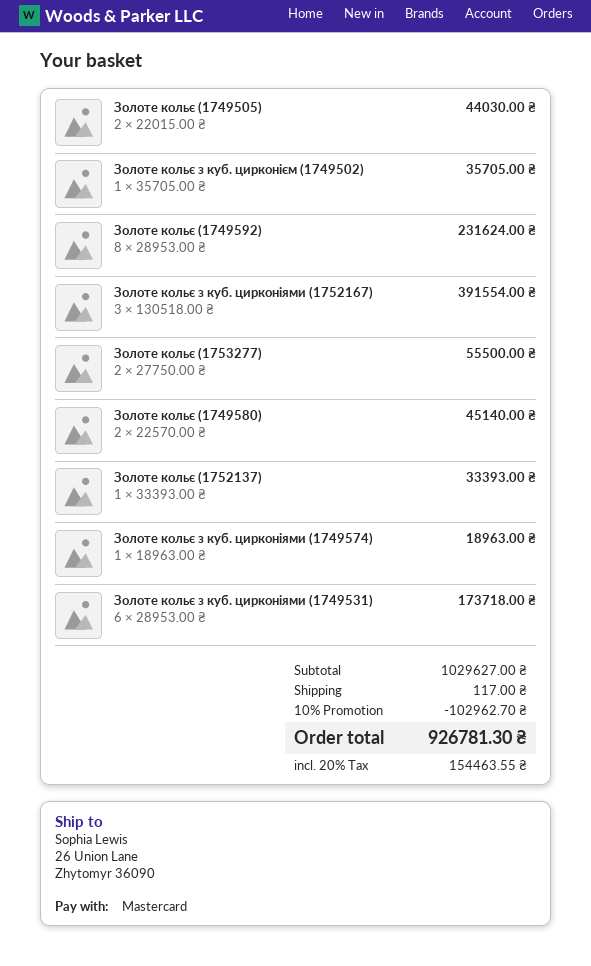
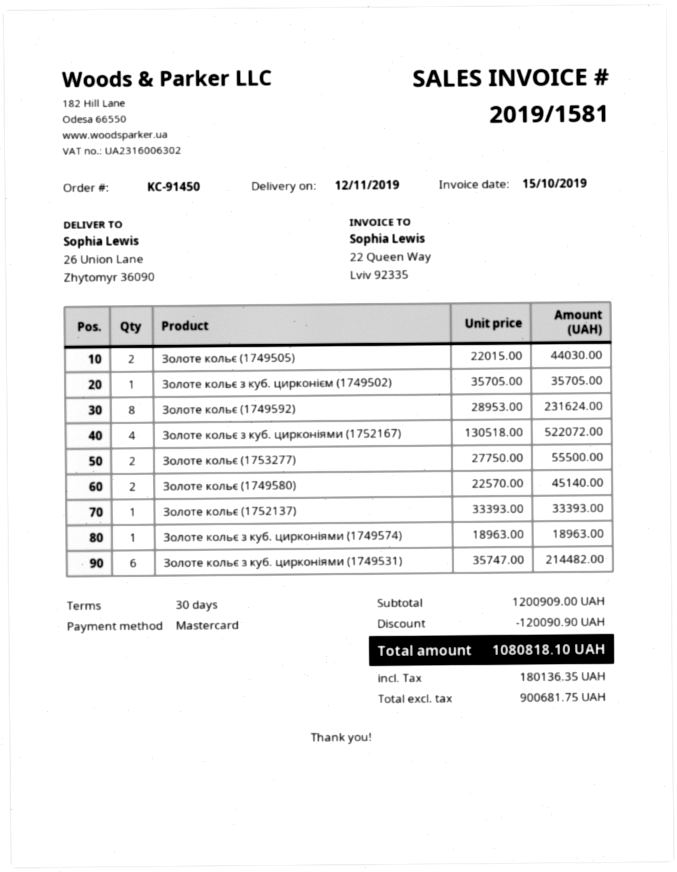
Золоте кольє з куб. цирконіями (1752167): 3 x 130518.00 = 391554.00 -> 4 x 130518.00 = 522072.00
Золоте кольє з куб. цирконіями (1749531): 6 x 28953.00 = 173718.00 -> 6 x 35747.00 = 214482.00
subtotal: 1029627.00 -> 1200909.00
discount: 102962.70 -> 120090.90
shipping: 117.00 -> none
tax: 154463.55 -> 180136.35
total: 926781.30 -> 1080818.10

